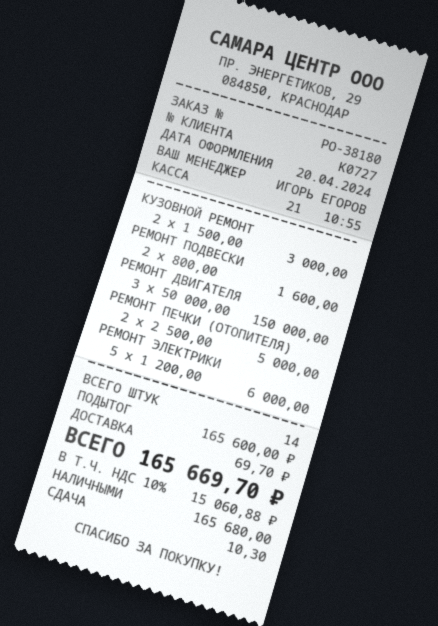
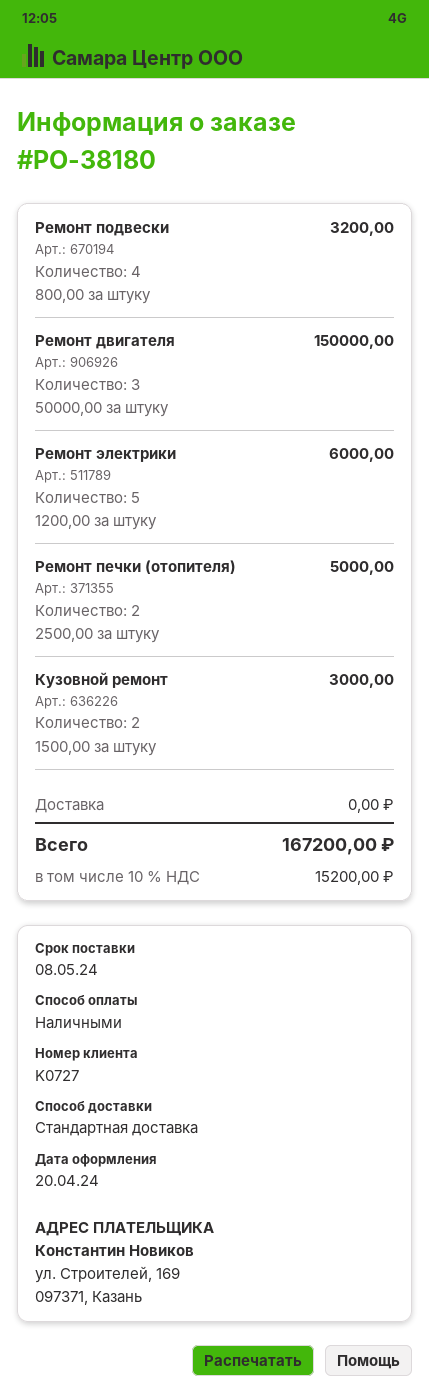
РЕМОНТ ПОДВЕСКИ: 2 x 800.00 = 1600.00 -> 4 x 800.00 = 3200.00
shipping: 69.70 -> 0.00
tax: 10% = 15060.88 -> 10% = 15200.00
total: 165669.70 -> 167200.00

